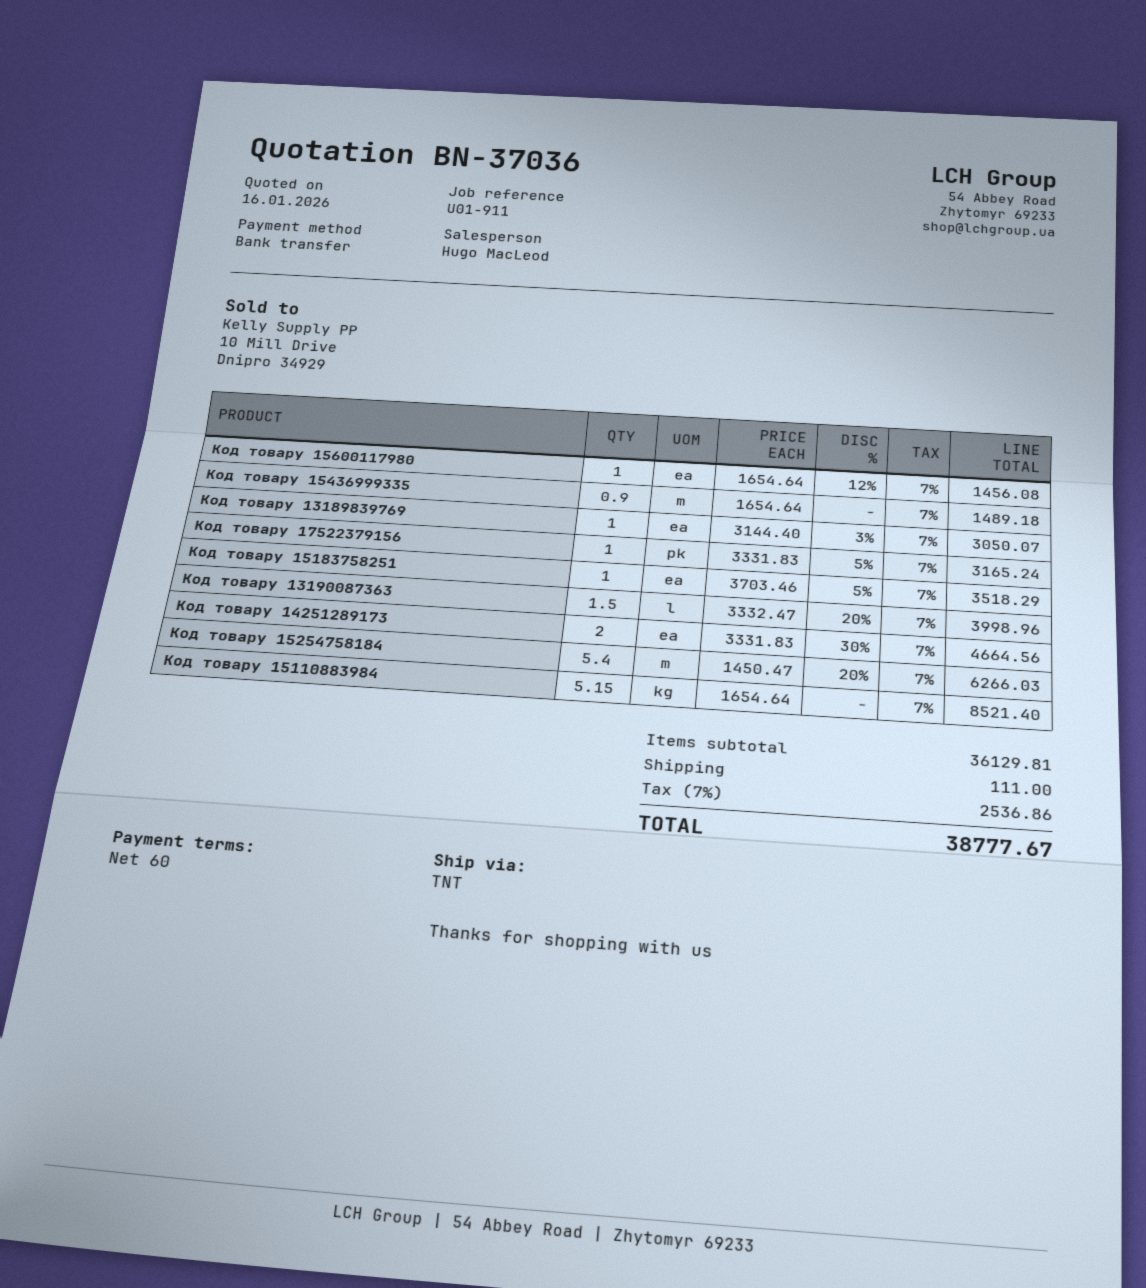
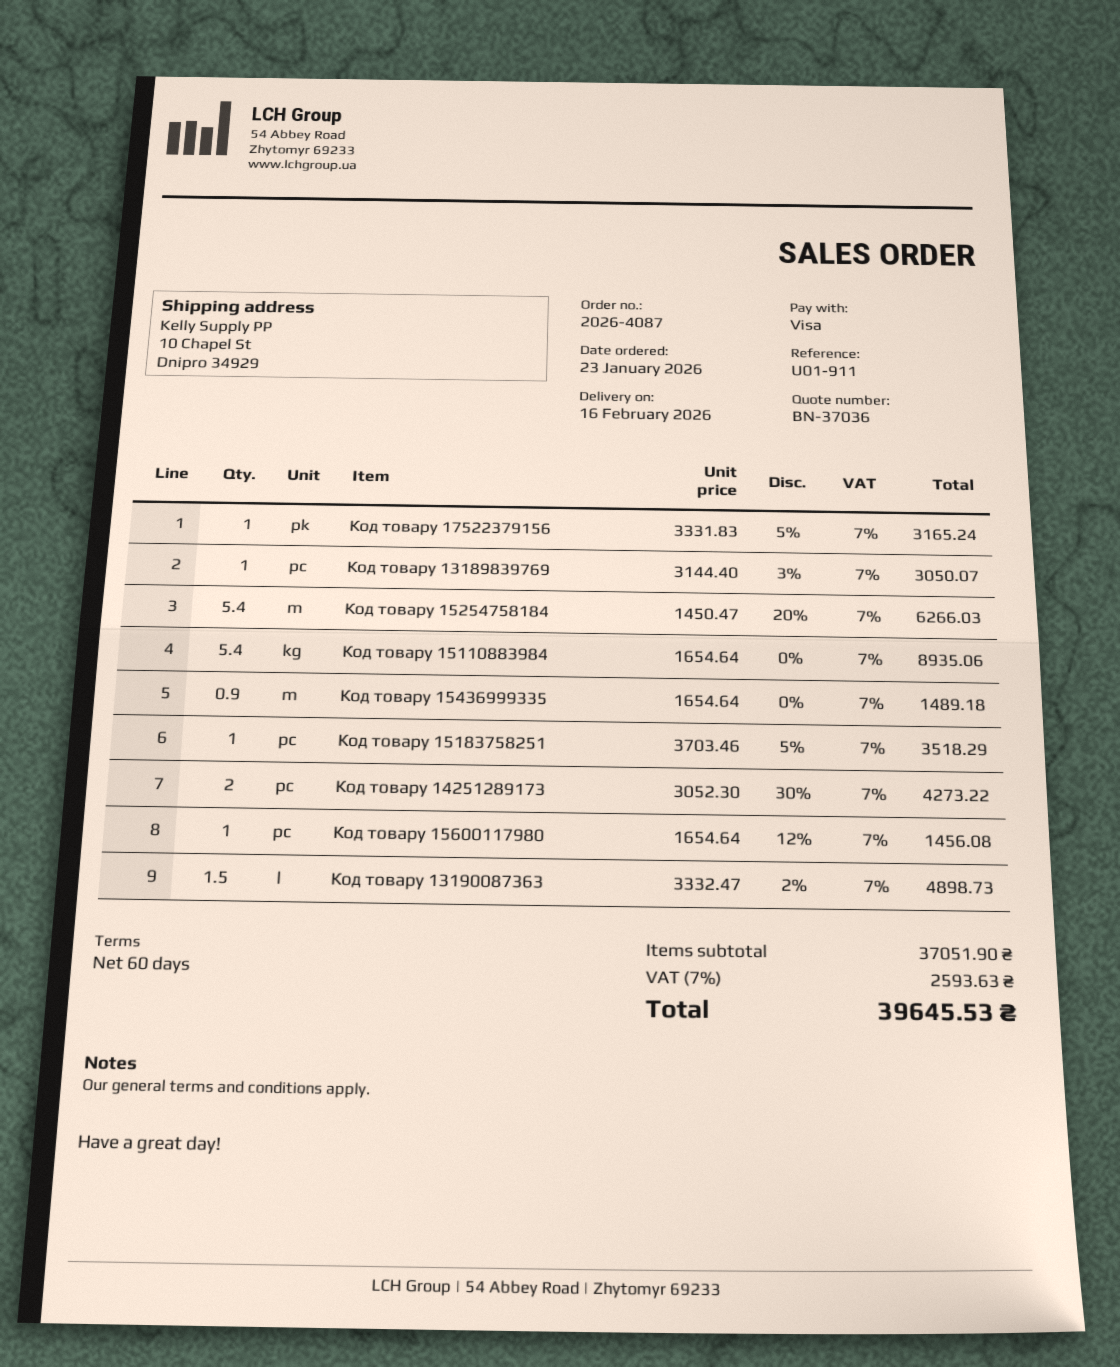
payment method: bank transfer -> Visa
Код товару 13190087363: 1.5 x 3332.47 - 20% = 3998.96 -> 1.5 x 3332.47 - 2% = 4898.73
Код товару 14251289173: 2 x 3331.83 - 30% = 4664.56 -> 2 x 3052.30 - 30% = 4273.22
Код товару 15110883984: 5.15 x 1654.64 = 8521.40 -> 5.4 x 1654.64 = 8935.06
subtotal: 36129.81 -> 37051.90
shipping: 111.00 -> none
tax: 7% = 2536.86 -> 7% = 2593.63
total: 38777.67 -> 39645.53

